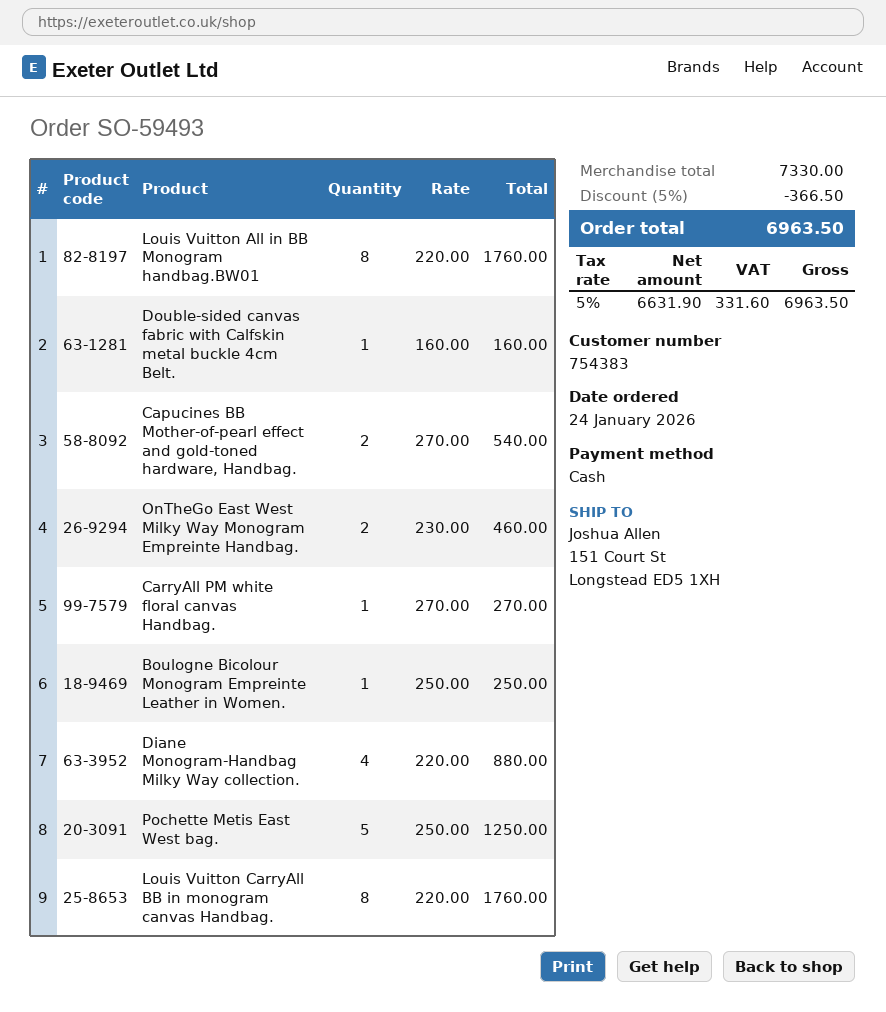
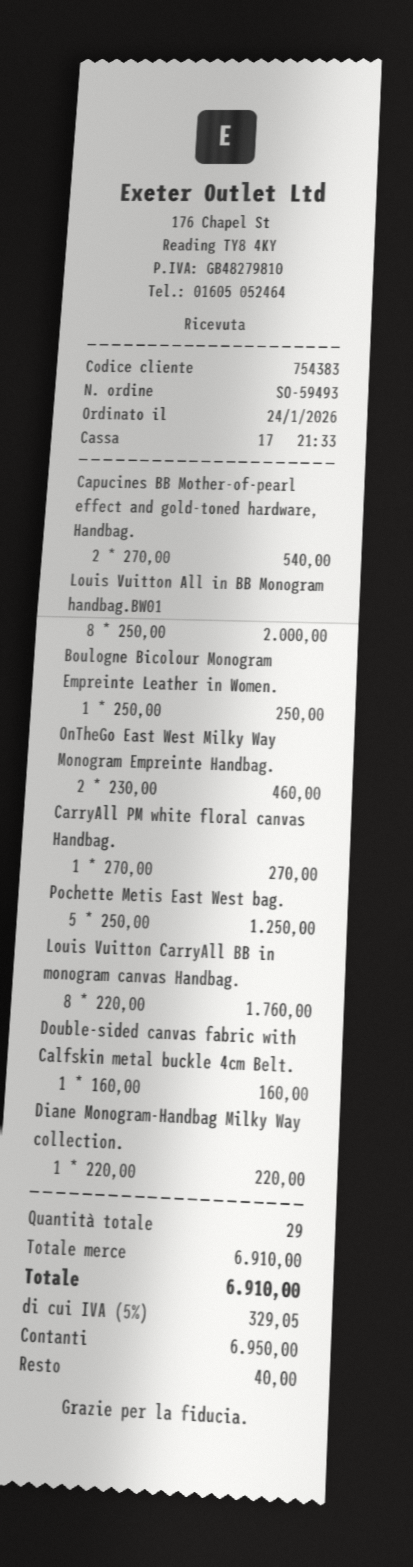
Louis Vuitton All in BB Monogram handbag.BW01: 8 x 220.00 = 1760.00 -> 8 x 250.00 = 2000.00
Diane Monogram-Handbag Milky Way collection.: 4 x 220.00 = 880.00 -> 1 x 220.00 = 220.00
subtotal: 7330.00 -> 6910.00
discount: 5% = 366.50 -> none
tax: 5% = 331.60 -> 5% = 329.05
total: 6963.50 -> 6910.00

